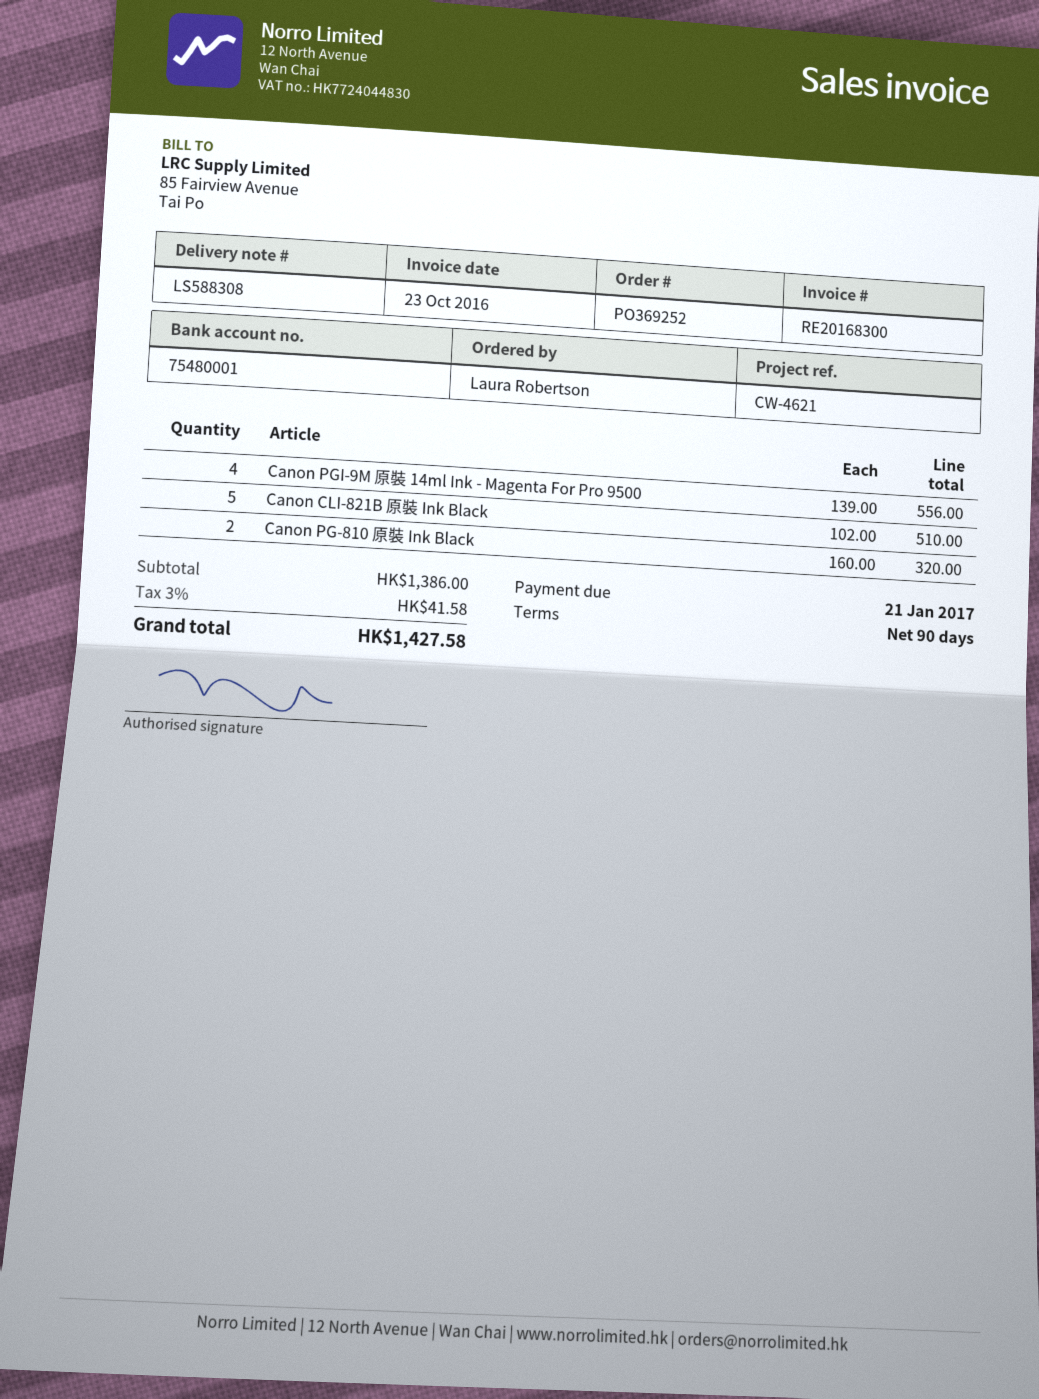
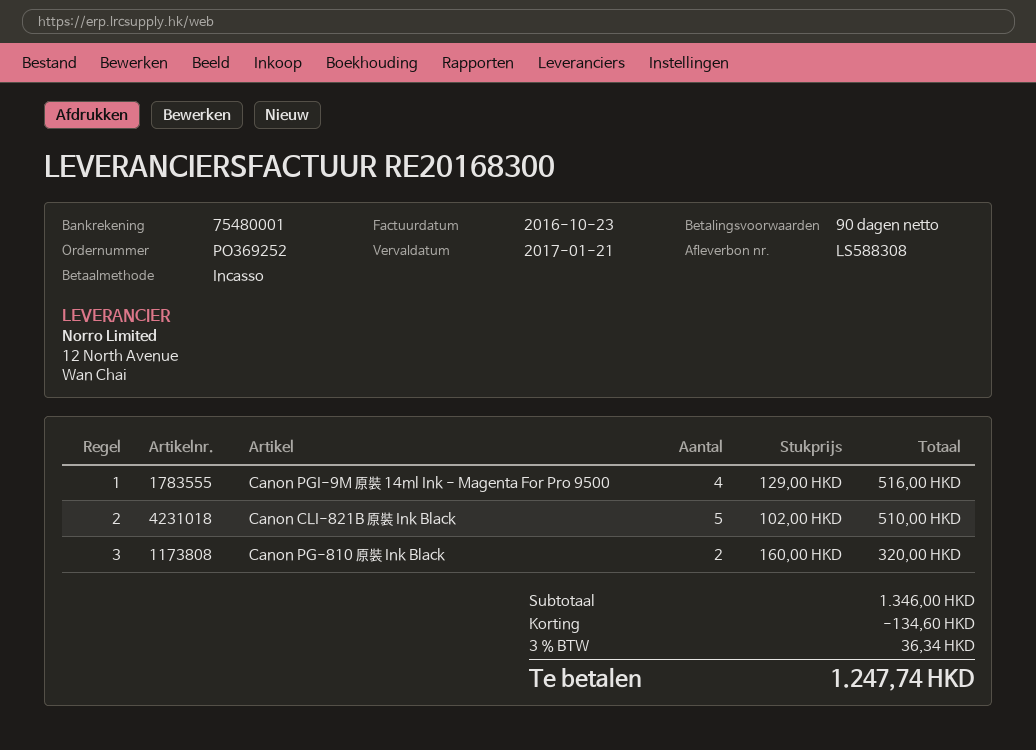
Canon PGI-9M 原裝 14ml Ink - Magenta For Pro 9500: 4 x 139.00 = 556.00 -> 4 x 129.00 = 516.00
subtotal: 1386.00 -> 1346.00
discount: none -> 134.60
tax: 3% = 41.58 -> 3% = 36.34
total: 1427.58 -> 1247.74

